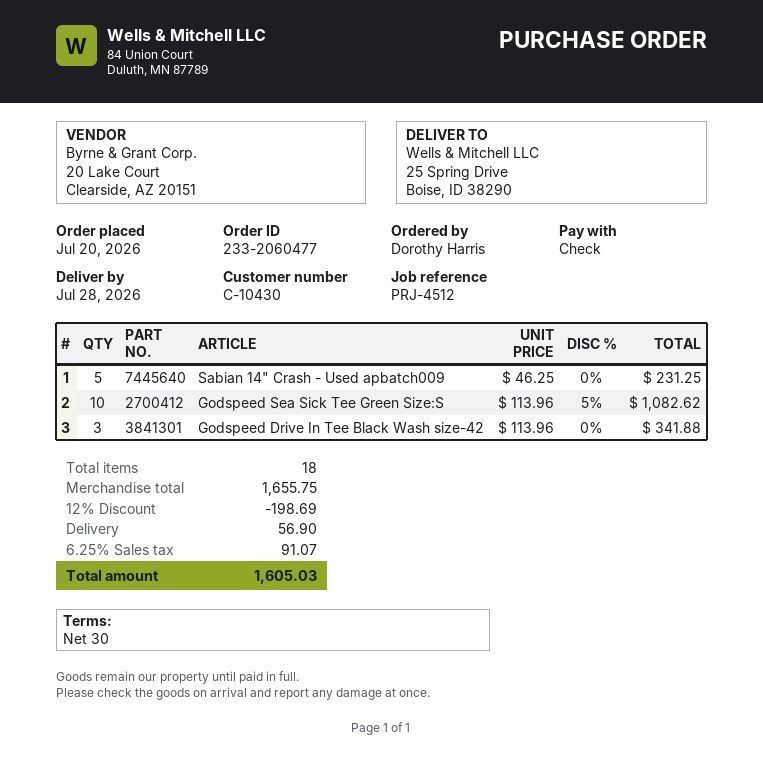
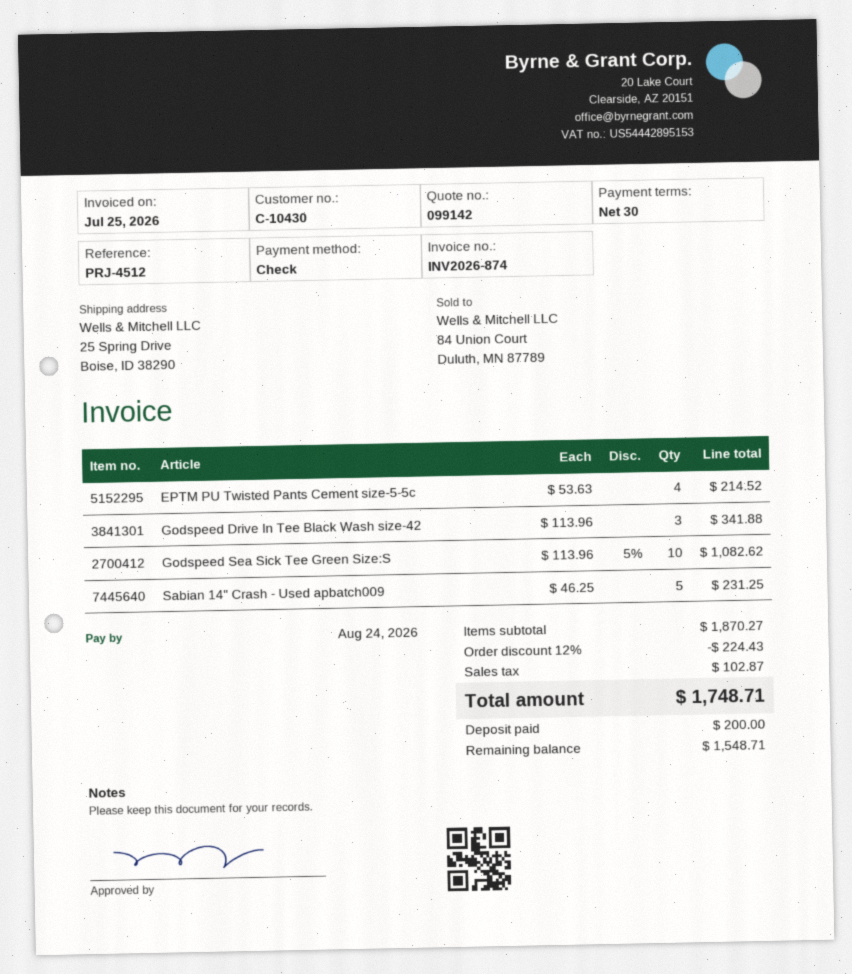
EPTM PU Twisted Pants Cement size-5-5c: none -> 4 x 53.63 = 214.52
subtotal: 1655.75 -> 1870.27
discount: 12% = 198.69 -> 12% = 224.43
shipping: 56.90 -> none
tax: 91.07 -> 102.87
total: 1605.03 -> 1748.71

